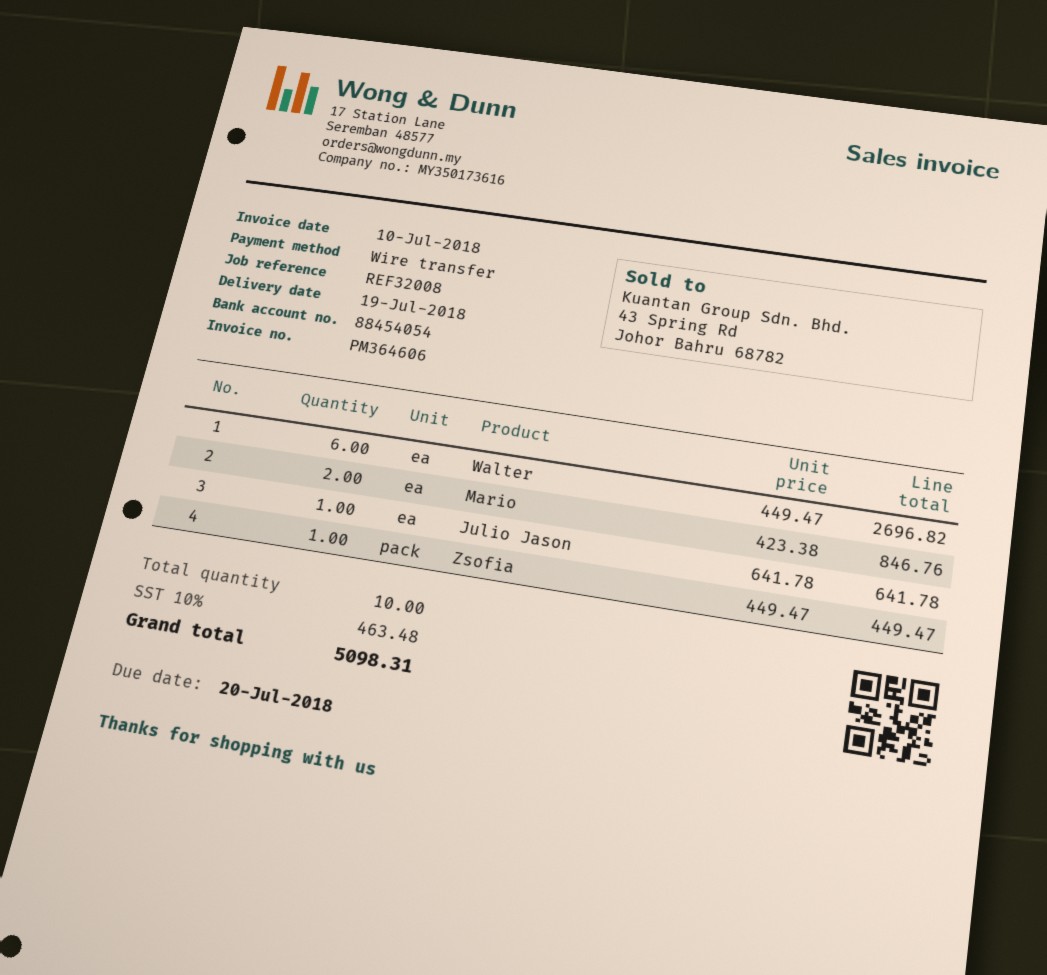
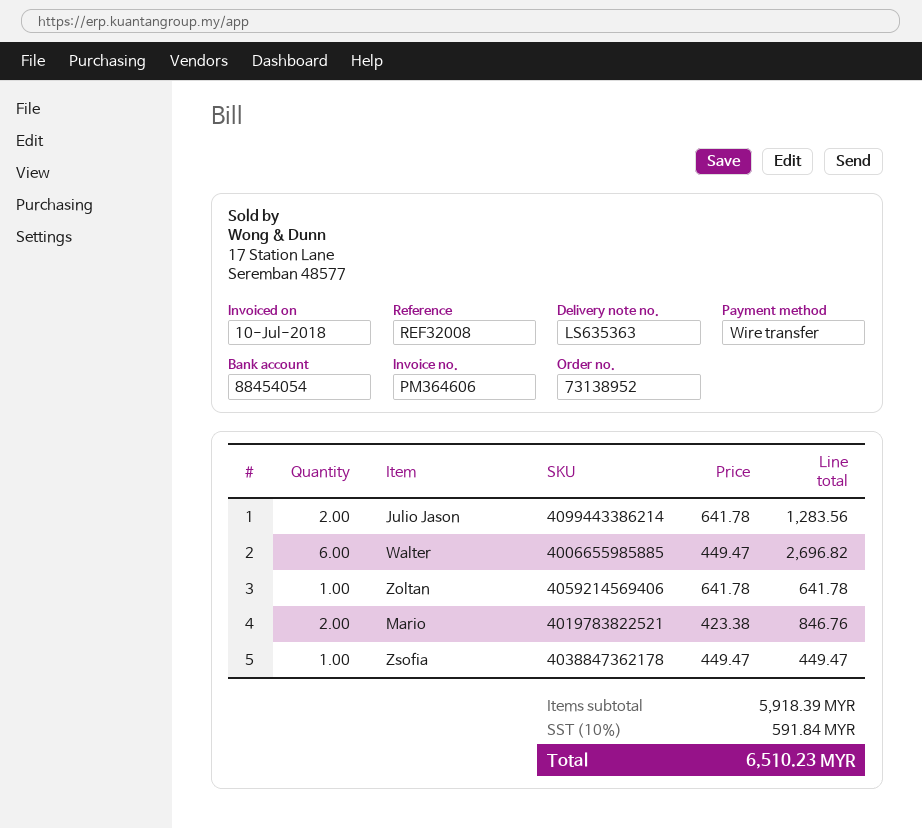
Julio Jason: 1 x 641.78 = 641.78 -> 2 x 641.78 = 1283.56
Zoltan: none -> 1 x 641.78 = 641.78
tax: 10% = 463.48 -> 10% = 591.84
total: 5098.31 -> 6510.23

